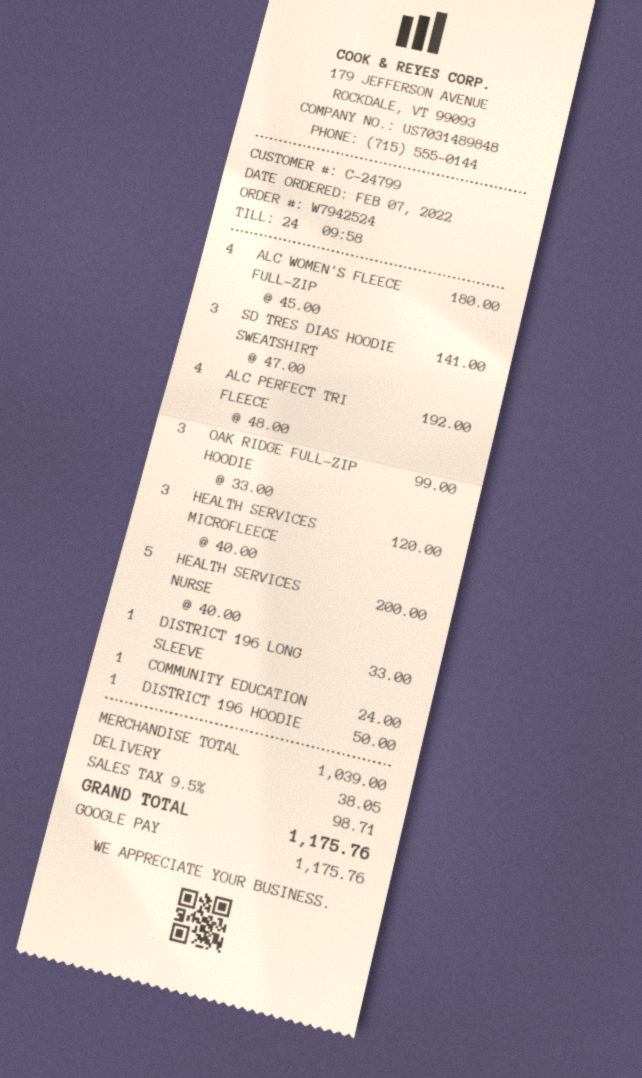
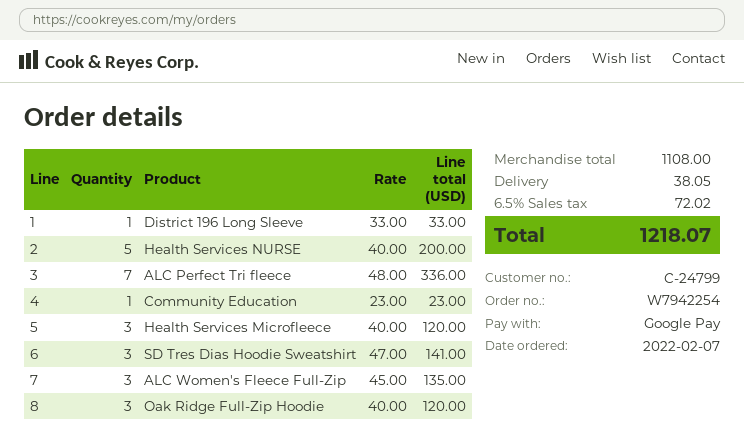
order number: W7942524 -> W7942254
ALC WOMEN'S FLEECE FULL-ZIP: 4 x 45.00 = 180.00 -> 3 x 45.00 = 135.00
ALC PERFECT TRI FLEECE: 4 x 48.00 = 192.00 -> 7 x 48.00 = 336.00
OAK RIDGE FULL-ZIP HOODIE: 3 x 33.00 = 99.00 -> 3 x 40.00 = 120.00
COMMUNITY EDUCATION: 1 x 24.00 = 24.00 -> 1 x 23.00 = 23.00
DISTRICT 196 HOODIE: 1 x 50.00 = 50.00 -> none
subtotal: 1039.00 -> 1108.00
tax: 9.5% = 98.71 -> 6.5% = 72.02
total: 1175.76 -> 1218.07

